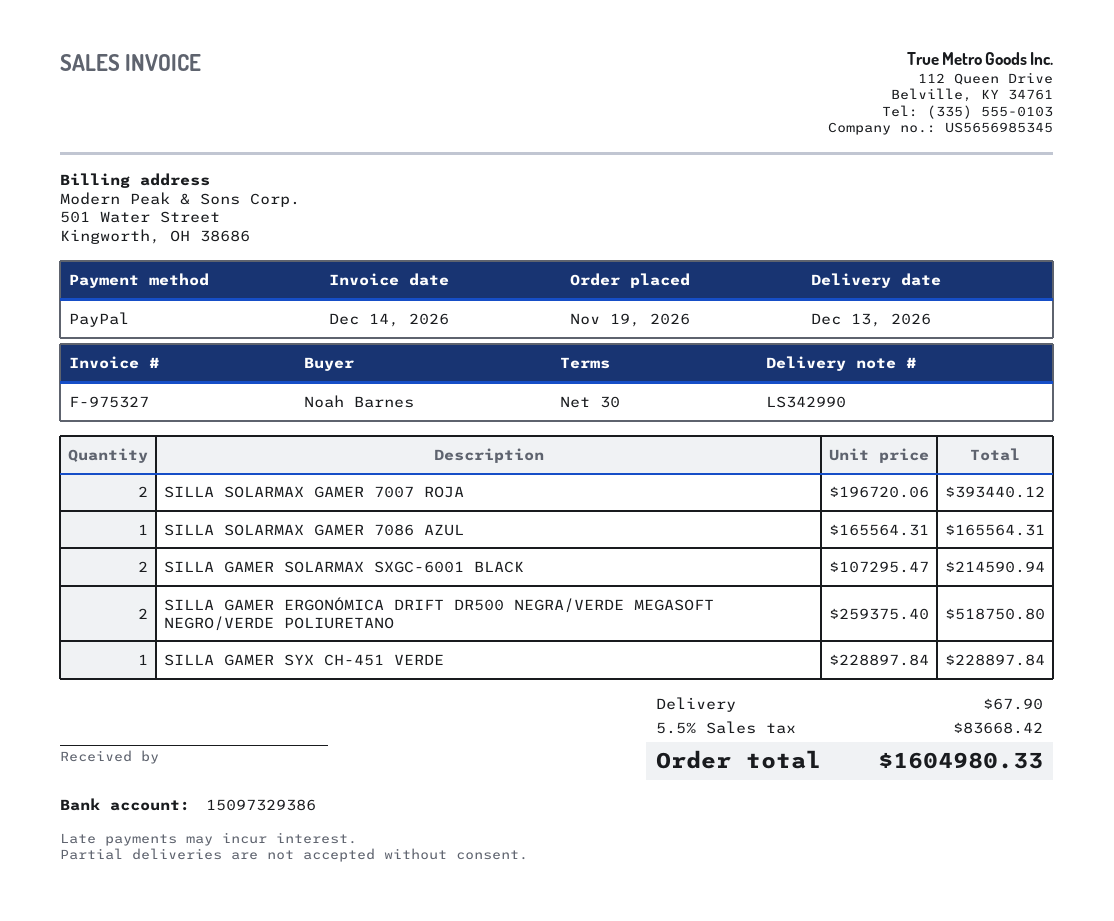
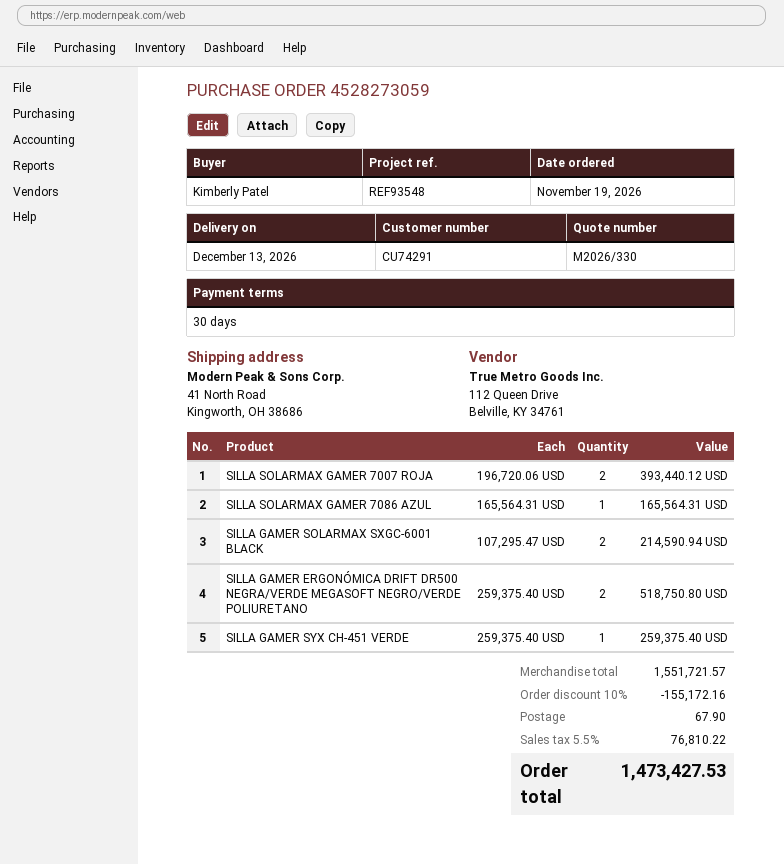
ordered by: Noah Barnes -> Kimberly Patel
SILLA GAMER SYX CH-451 VERDE: 1 x 228897.84 = 228897.84 -> 1 x 259375.40 = 259375.40
discount: none -> 10% = 155172.16
tax: 5.5% = 83668.42 -> 5.5% = 76810.22
total: 1604980.33 -> 1473427.53

